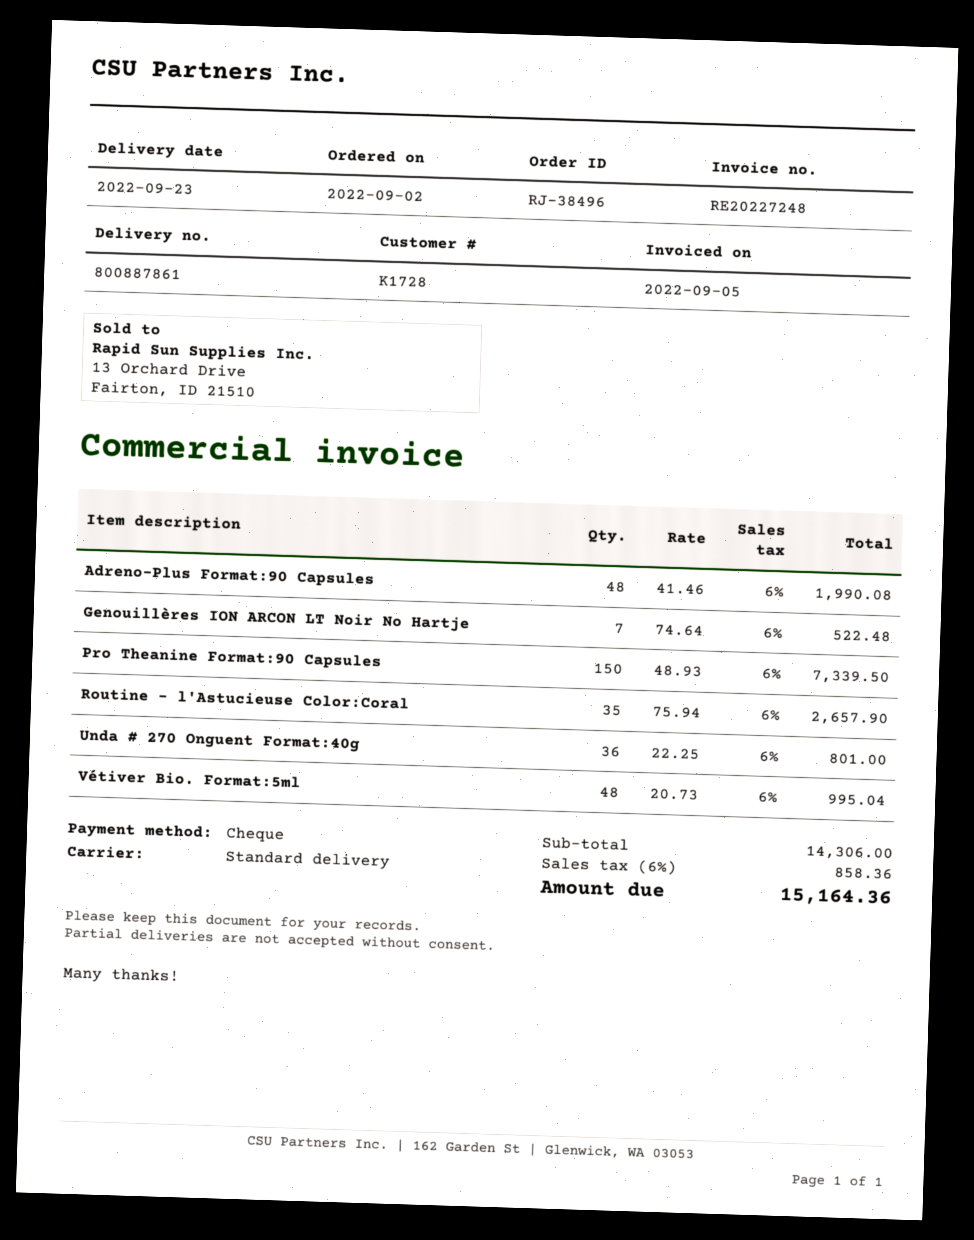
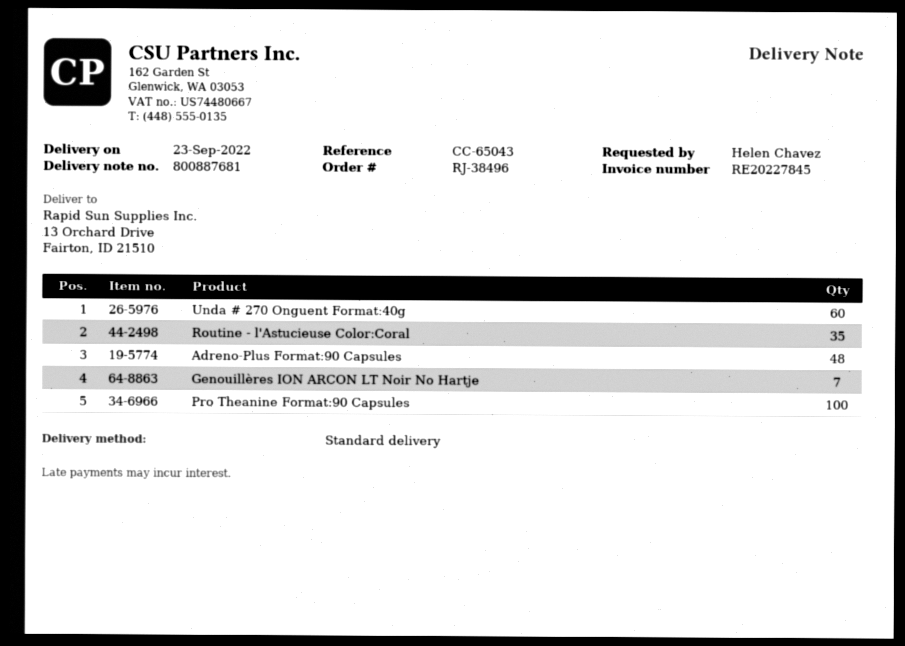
delivery note number: 800887861 -> 800887681
invoice number: RE20227248 -> RE20227845
Pro Theanine Format:90 Capsules: 150 -> 100
Unda # 270 Onguent Format:40g: 36 -> 60
Vétiver Bio. Format:5ml: 48 -> none

